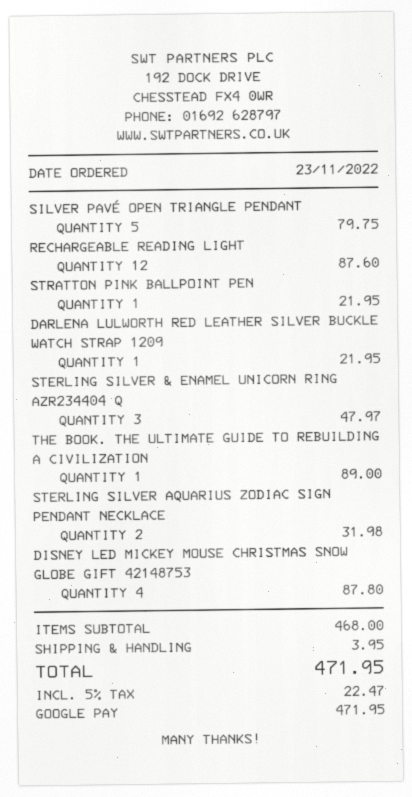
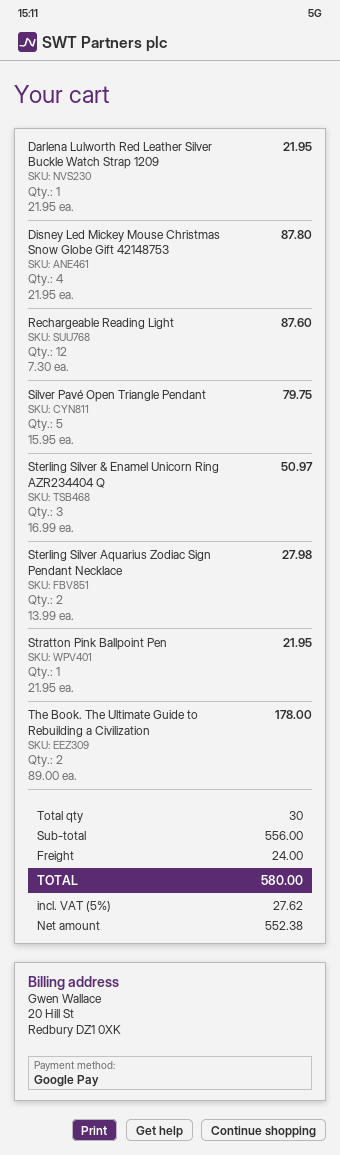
STERLING SILVER & ENAMEL UNICORN RING AZR234404 Q: 3 for 47.97 -> 3 for 50.97
THE BOOK. THE ULTIMATE GUIDE TO REBUILDING A CIVILIZATION: 1 for 89.00 -> 2 for 178.00
STERLING SILVER AQUARIUS ZODIAC SIGN PENDANT NECKLACE: 2 for 31.98 -> 2 for 27.98
subtotal: 468.00 -> 556.00
shipping: 3.95 -> 24.00
tax: 5% = 22.47 -> 5% = 27.62
total: 471.95 -> 580.00

